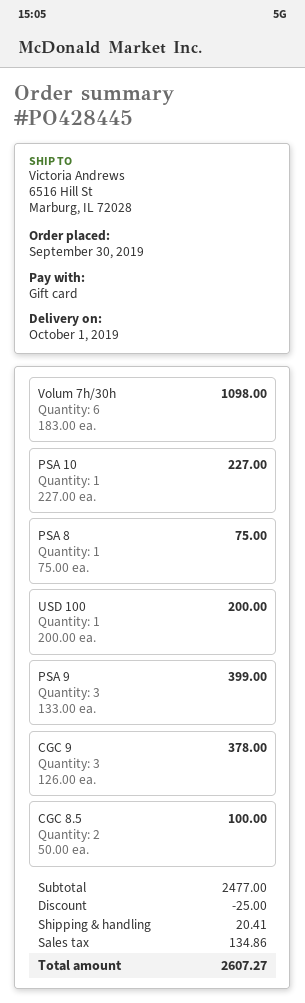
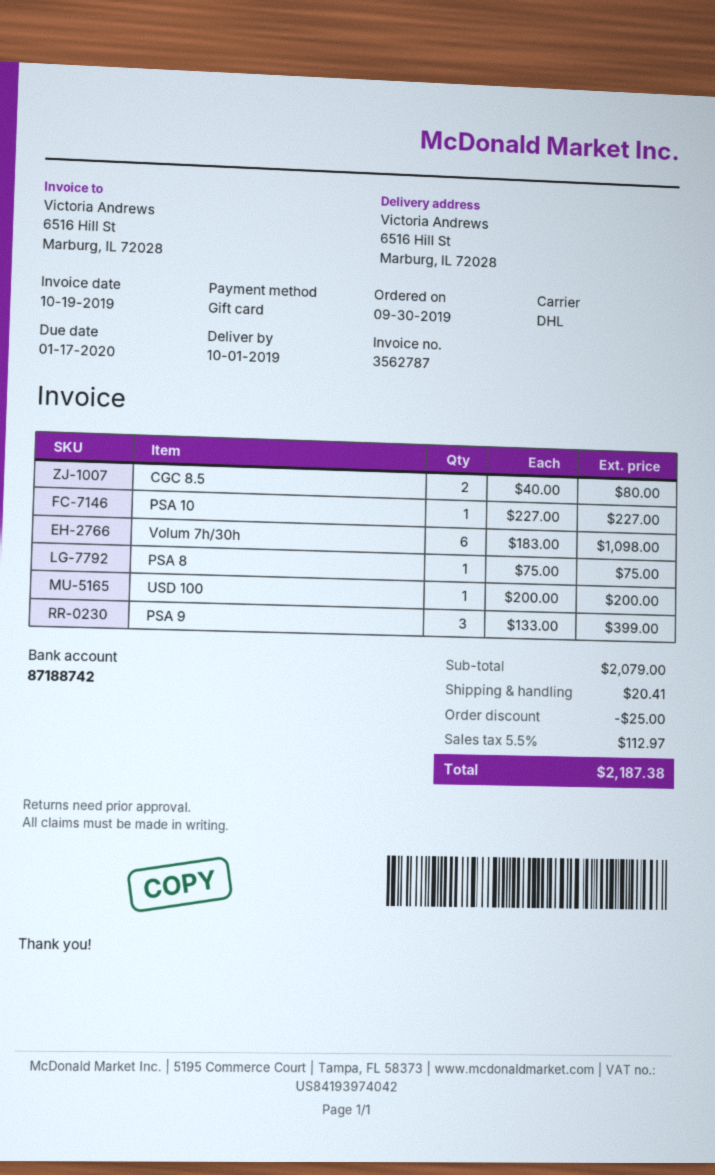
CGC 9: 3 x 126.00 = 378.00 -> none
CGC 8.5: 2 x 50.00 = 100.00 -> 2 x 40.00 = 80.00
subtotal: 2477.00 -> 2079.00
tax: 134.86 -> 112.97
total: 2607.27 -> 2187.38

